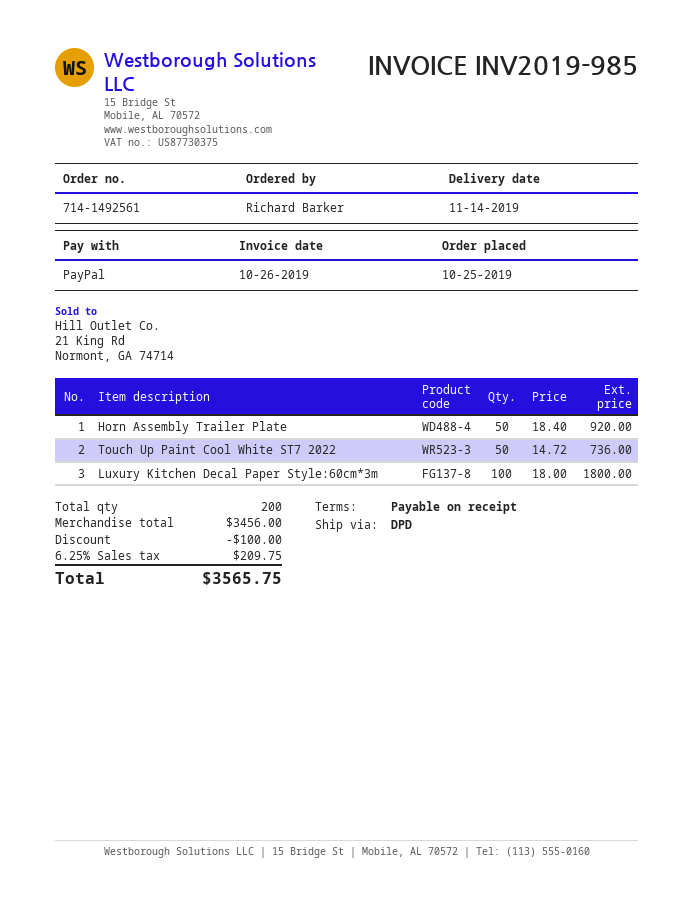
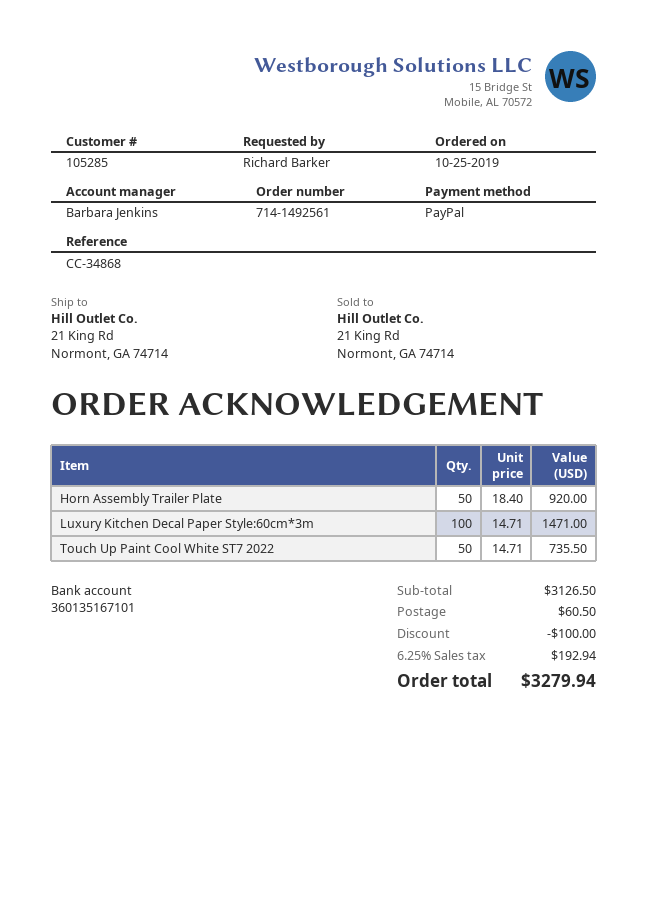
Touch Up Paint Cool White ST7 2022: 50 x 14.72 = 736.00 -> 50 x 14.71 = 735.50
Luxury Kitchen Decal Paper Style:60cm*3m: 100 x 18.00 = 1800.00 -> 100 x 14.71 = 1471.00
subtotal: 3456.00 -> 3126.50
shipping: none -> 60.50
tax: 6.25% = 209.75 -> 6.25% = 192.94
total: 3565.75 -> 3279.94

